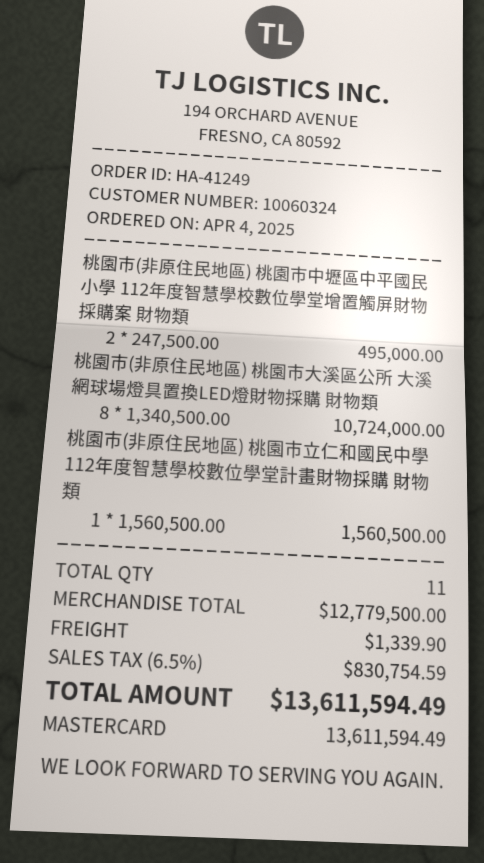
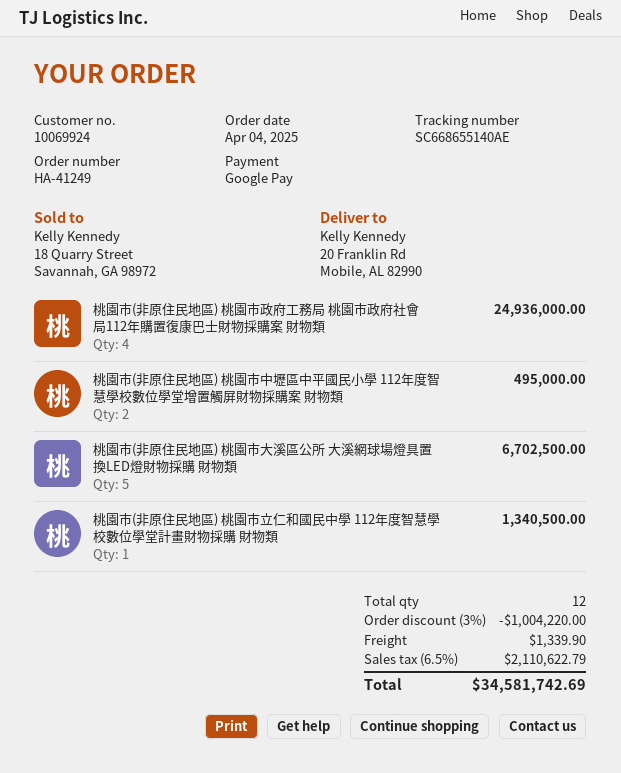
customer number: 10060324 -> 10069924
payment method: Mastercard -> Google Pay
桃園市(非原住民地區) 桃園市大溪區公所 大溪網球場燈具置換LED燈財物採購 財物類: 8 for 10724000.00 -> 5 for 6702500.00
桃園市(非原住民地區) 桃園市立仁和國民中學 112年度智慧學校數位學堂計畫財物採購 財物類: 1 for 1560500.00 -> 1 for 1340500.00
桃園市(非原住民地區) 桃園市政府工務局 桃園市政府社會局112年購置復康巴士財物採購案 財物類: none -> 4 for 24936000.00
total quantity: 11 -> 12
discount: none -> 3% = 1004220.00
tax: 6.5% = 830754.59 -> 6.5% = 2110622.79
total: 13611594.49 -> 34581742.69

